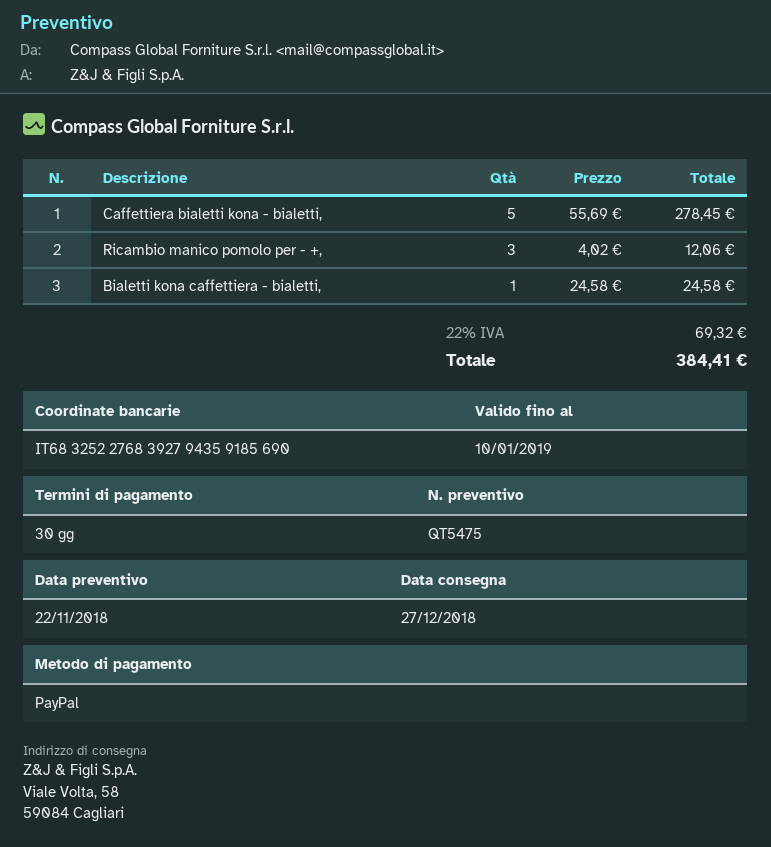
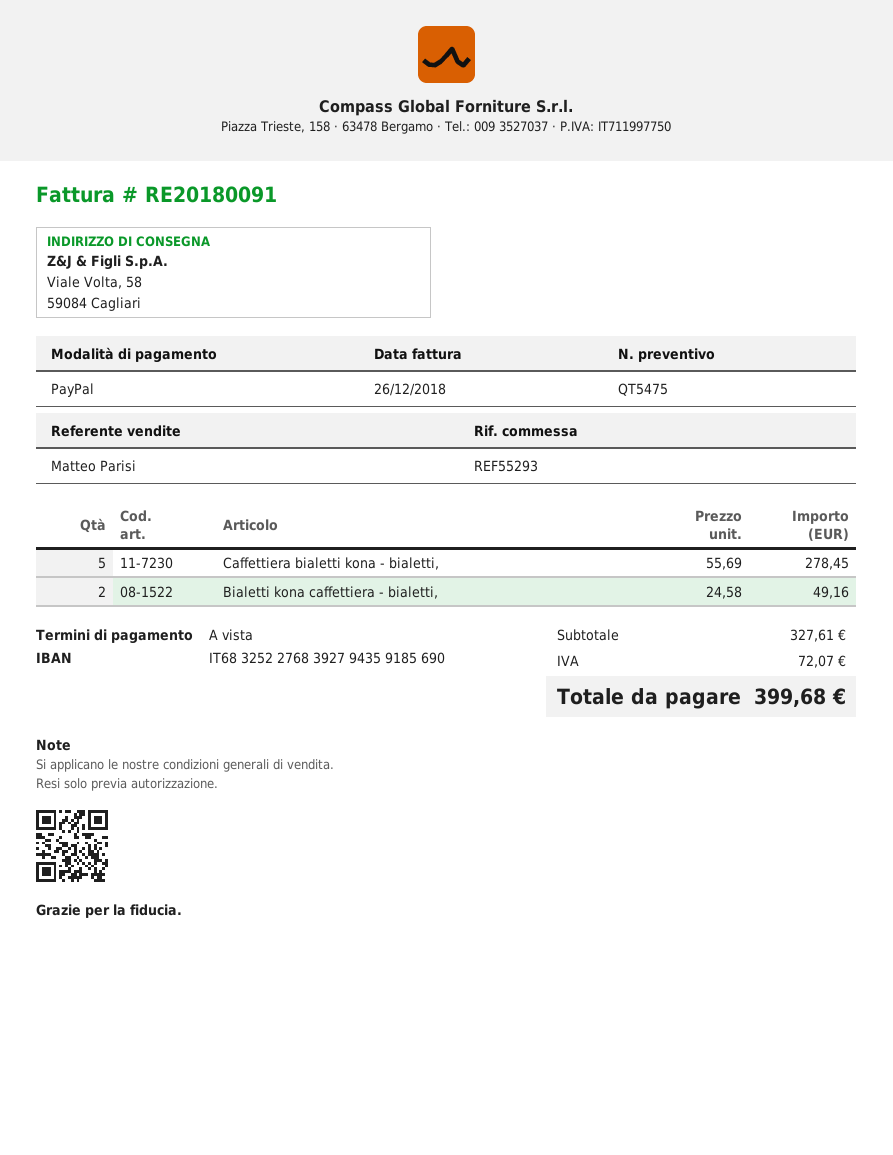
payment terms: 30 days -> on receipt
Ricambio manico pomolo per - +,: 3 x 4.02 = 12.06 -> none
Bialetti kona caffettiera - bialetti,: 1 x 24.58 = 24.58 -> 2 x 24.58 = 49.16
tax: 69.32 -> 72.07
total: 384.41 -> 399.68

